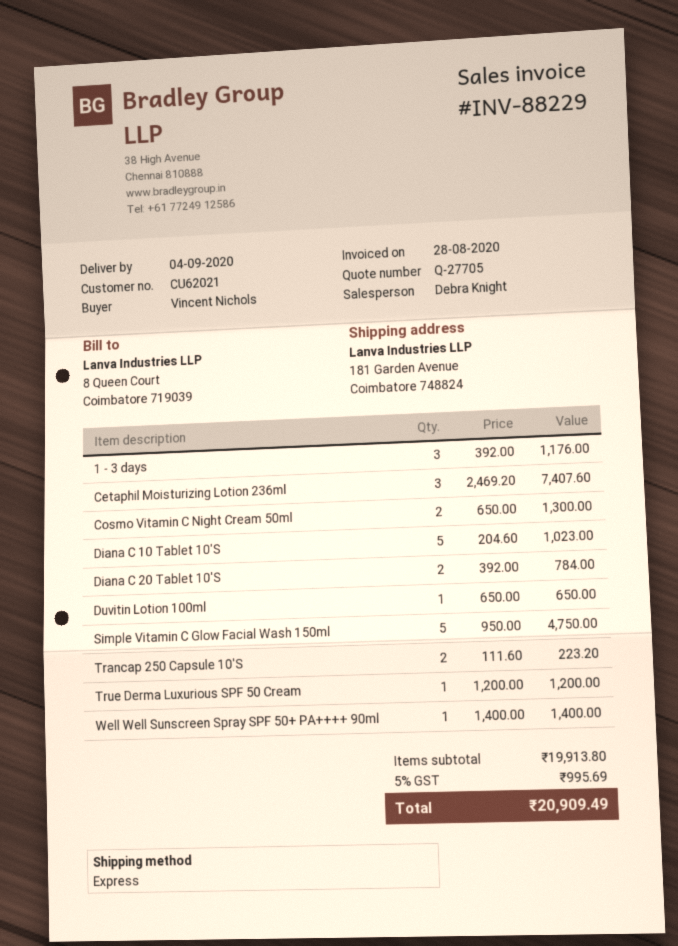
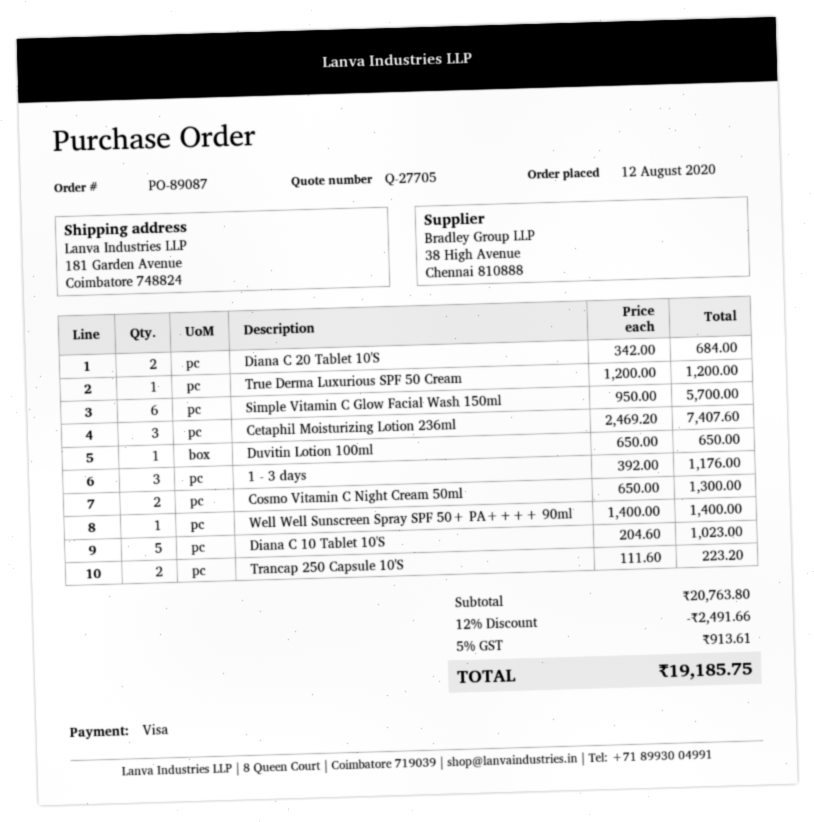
Diana C 20 Tablet 10'S: 2 x 392.00 = 784.00 -> 2 x 342.00 = 684.00
Simple Vitamin C Glow Facial Wash 150ml: 5 x 950.00 = 4750.00 -> 6 x 950.00 = 5700.00
subtotal: 19913.80 -> 20763.80
discount: none -> 12% = 2491.66
tax: 5% = 995.69 -> 5% = 913.61
total: 20909.49 -> 19185.75

